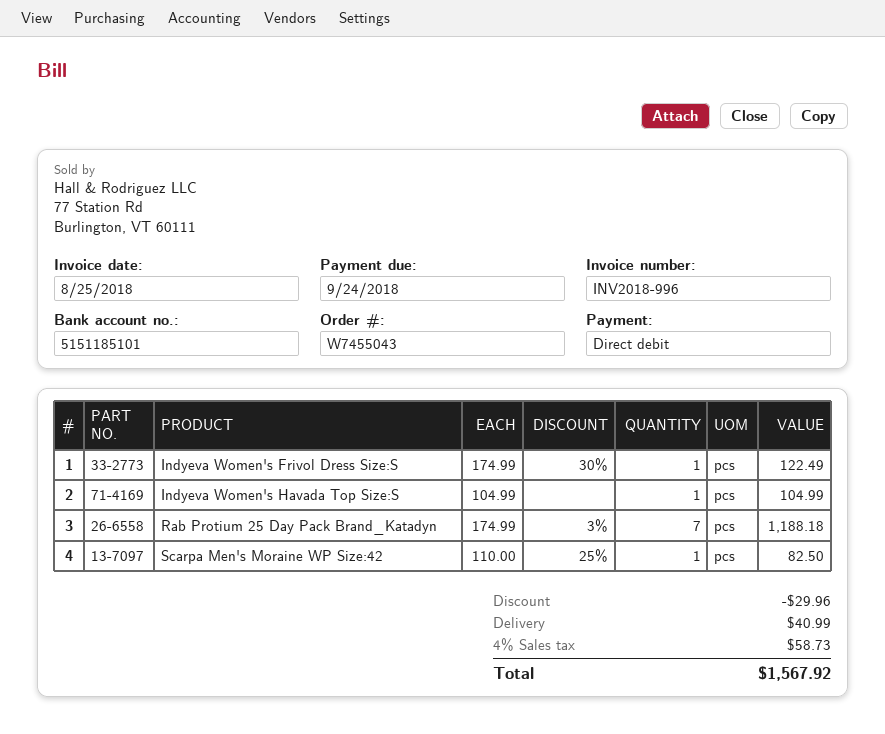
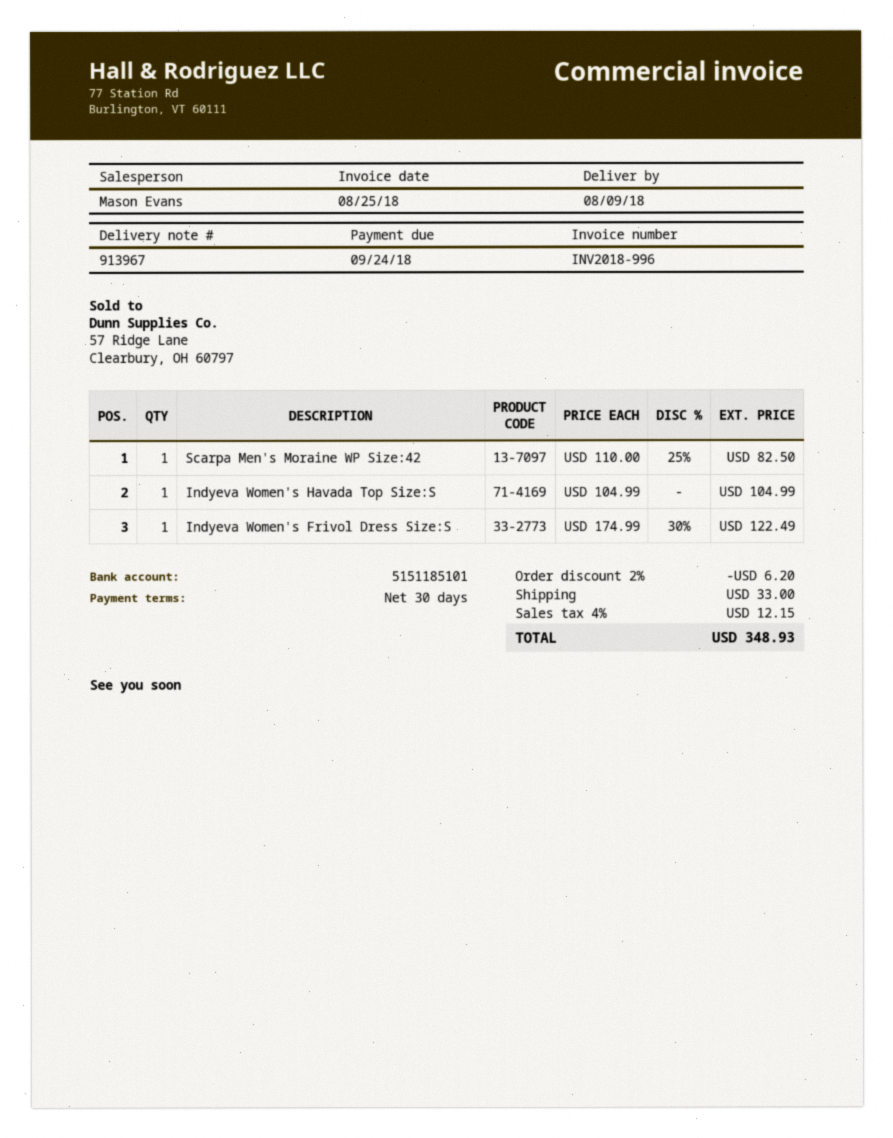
Rab Protium 25 Day Pack Brand_Katadyn: 7 x 174.99 - 3% = 1188.18 -> none
discount: 29.96 -> 6.20
shipping: 40.99 -> 33.00
tax: 4% = 58.73 -> 4% = 12.15
total: 1567.92 -> 348.93

